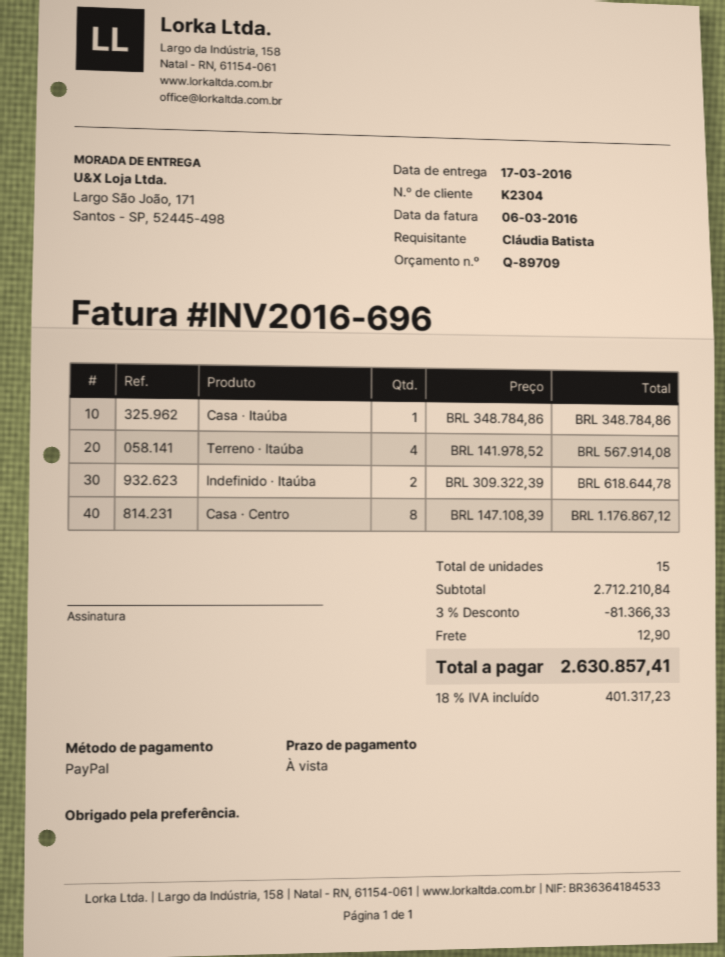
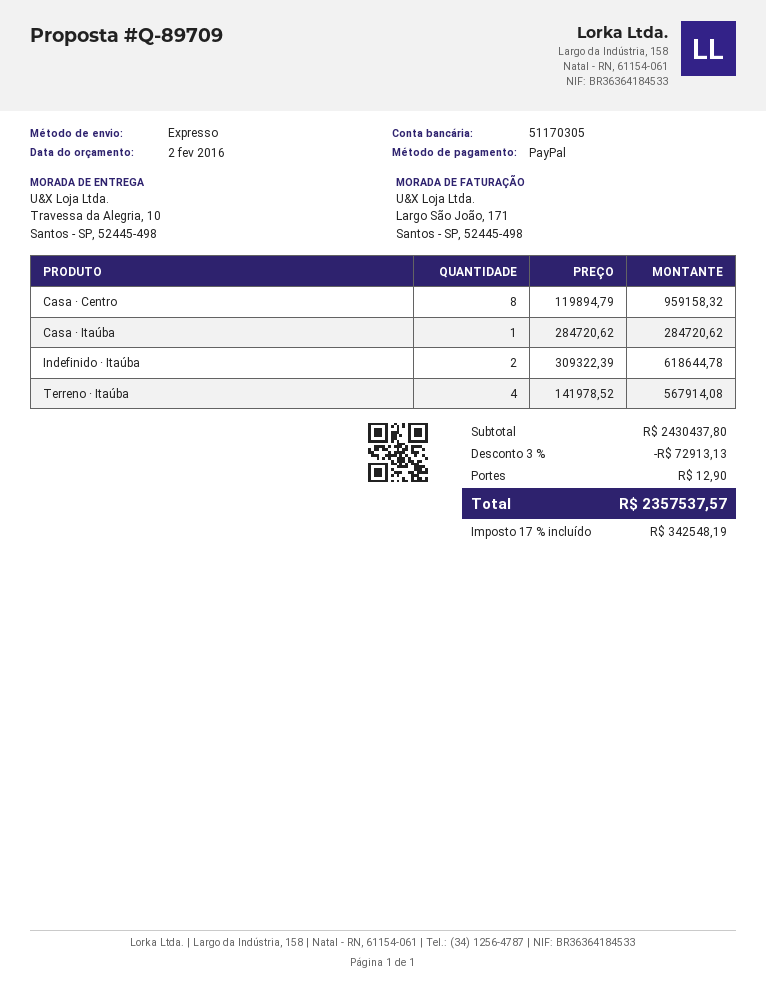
ship to: Largo São João, 171, Santos - SP, 52445-498 -> Travessa da Alegria, 10, Santos - SP, 52445-498
Casa · Itaúba: 1 x 348784.86 = 348784.86 -> 1 x 284720.62 = 284720.62
Casa · Centro: 8 x 147108.39 = 1176867.12 -> 8 x 119894.79 = 959158.32
subtotal: 2712210.84 -> 2430437.80
discount: 3% = 81366.33 -> 3% = 72913.13
tax: 18% = 401317.23 -> 17% = 342548.19
total: 2630857.41 -> 2357537.57

